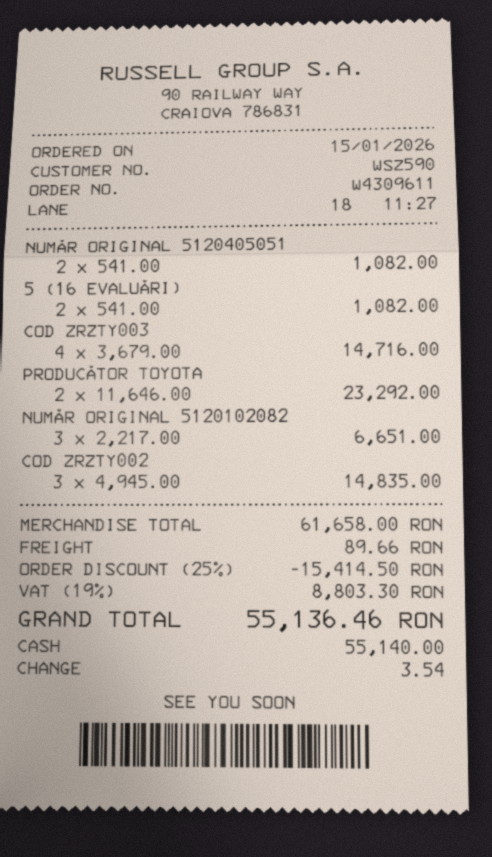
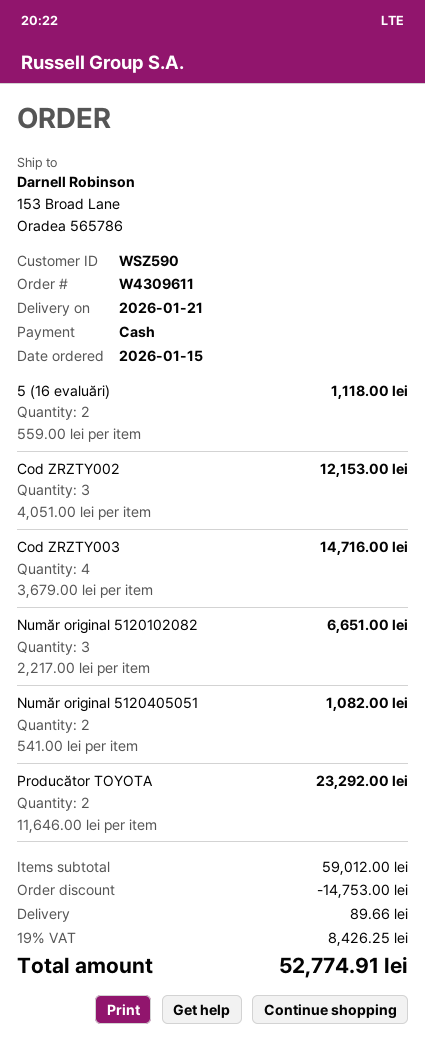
5 (16 EVALUĂRI): 2 x 541.00 = 1082.00 -> 2 x 559.00 = 1118.00
COD ZRZTY002: 3 x 4945.00 = 14835.00 -> 3 x 4051.00 = 12153.00
subtotal: 61658.00 -> 59012.00
discount: 15414.50 -> 14753.00
tax: 19% = 8803.30 -> 19% = 8426.25
total: 55136.46 -> 52774.91

